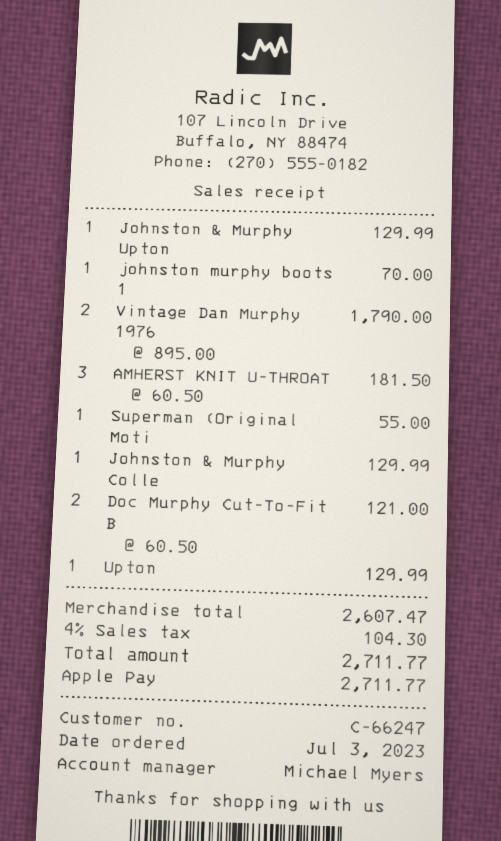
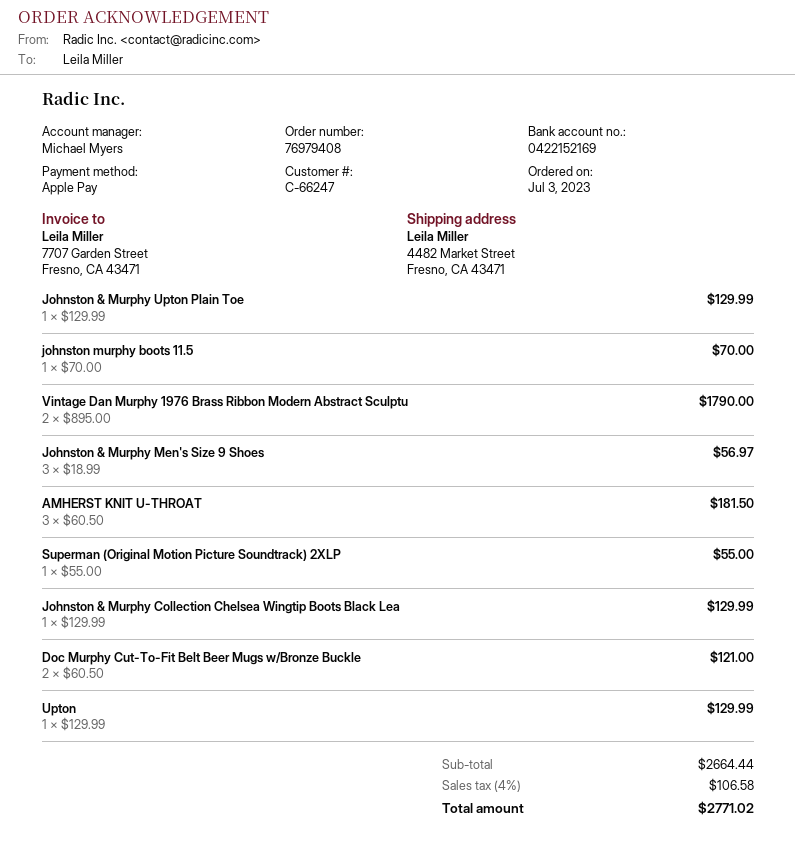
Johnston & Murphy Men's Size 9 Shoes: none -> 3 x 18.99 = 56.97
subtotal: 2607.47 -> 2664.44
tax: 4% = 104.30 -> 4% = 106.58
total: 2711.77 -> 2771.02

